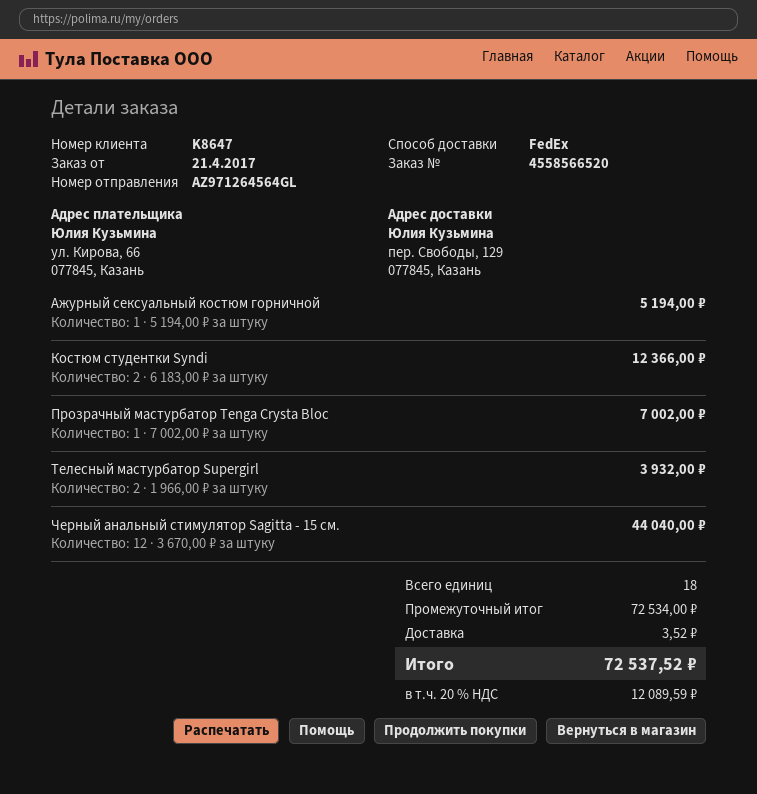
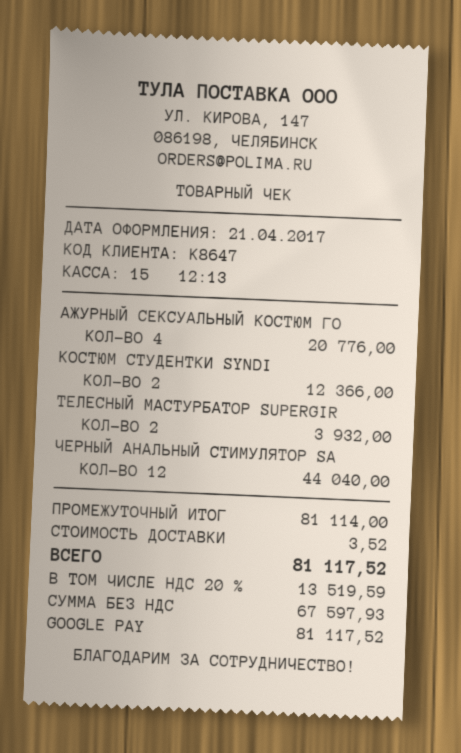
Ажурный сексуальный костюм горничной: 1 for 5194.00 -> 4 for 20776.00
Прозрачный мастурбатор Tenga Crysta Bloc: 1 for 7002.00 -> none
subtotal: 72534.00 -> 81114.00
tax: 20% = 12089.59 -> 20% = 13519.59
total: 72537.52 -> 81117.52

